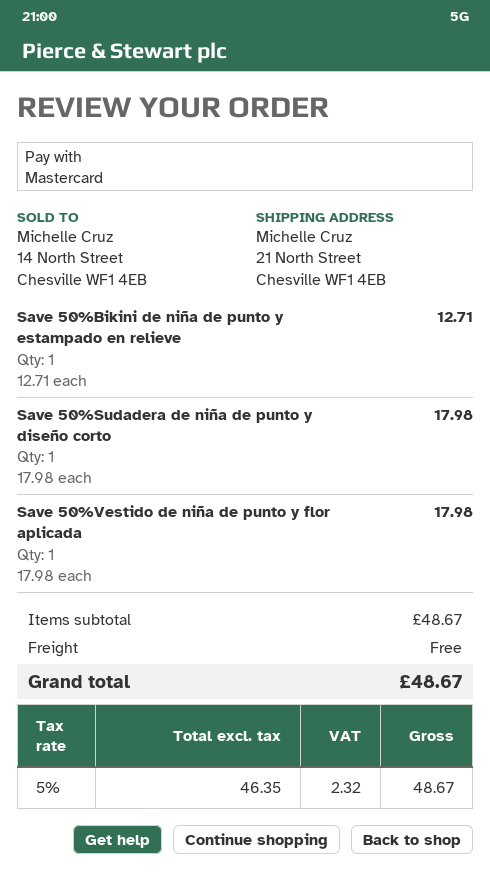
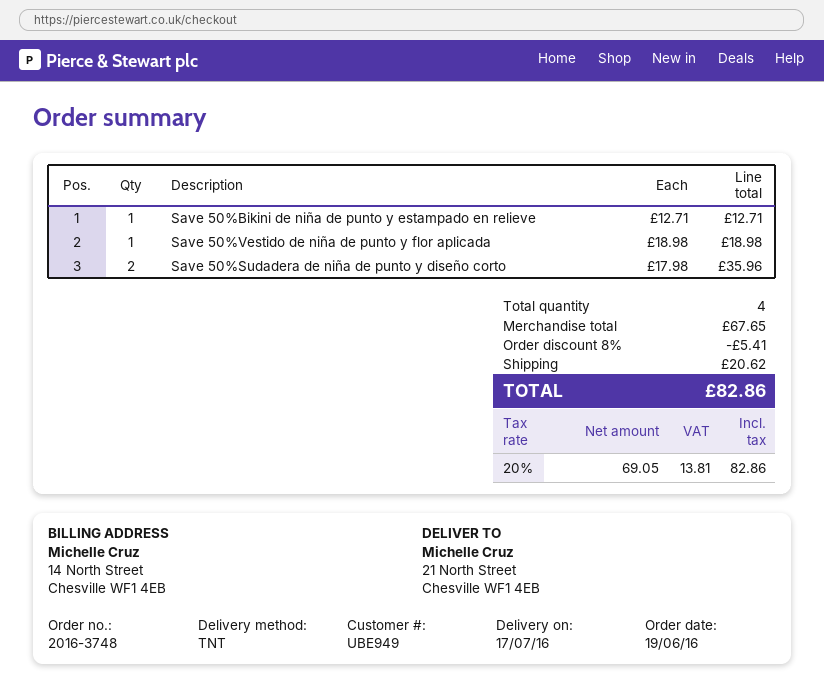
Save 50%Sudadera de niña de punto y diseño corto: 1 x 17.98 = 17.98 -> 2 x 17.98 = 35.96
Save 50%Vestido de niña de punto y flor aplicada: 1 x 17.98 = 17.98 -> 1 x 18.98 = 18.98
subtotal: 48.67 -> 67.65
discount: none -> 8% = 5.41
shipping: 0.00 -> 20.62
net: 46.35 -> 69.05
tax: 5% = 2.32 -> 20% = 13.81
total: 48.67 -> 82.86

